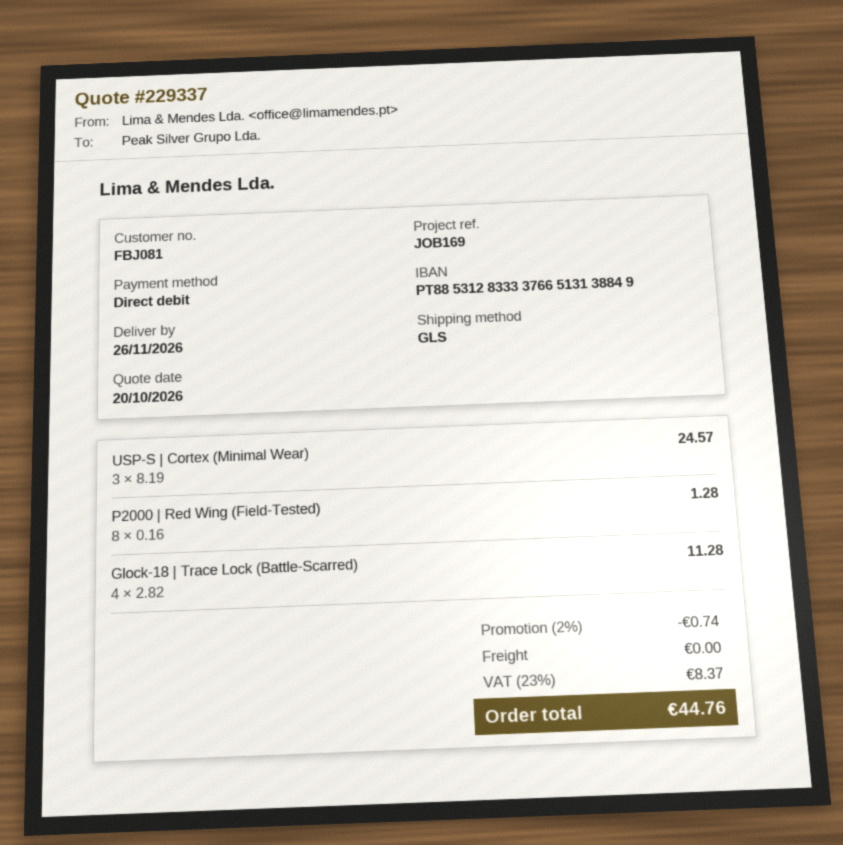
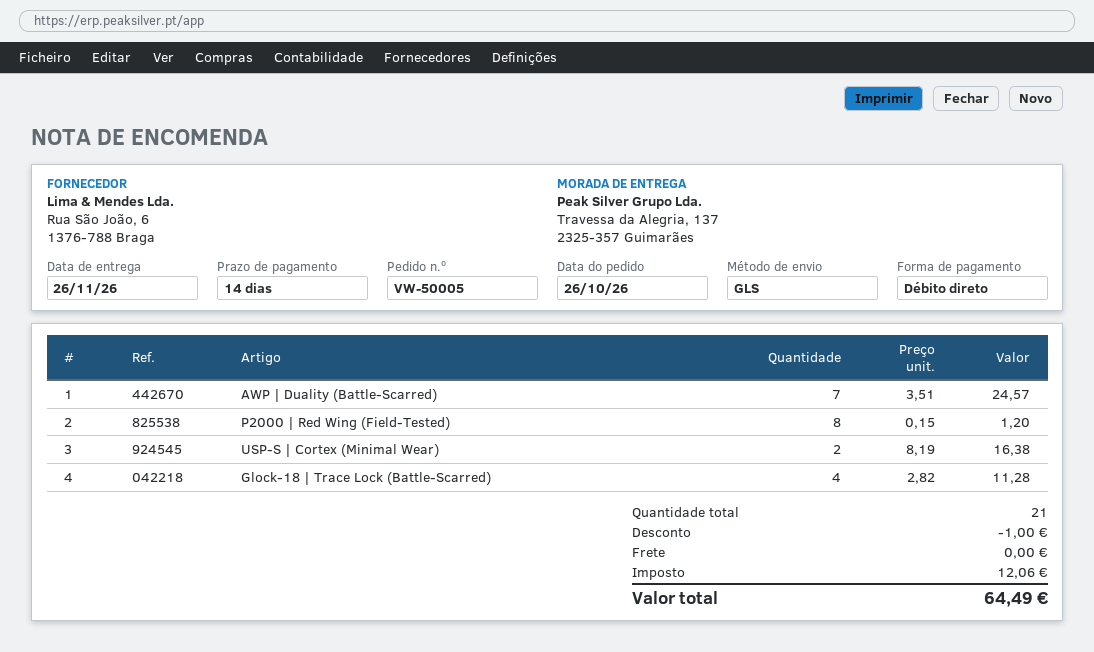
USP-S | Cortex (Minimal Wear): 3 x 8.19 = 24.57 -> 2 x 8.19 = 16.38
P2000 | Red Wing (Field-Tested): 8 x 0.16 = 1.28 -> 8 x 0.15 = 1.20
AWP | Duality (Battle-Scarred): none -> 7 x 3.51 = 24.57
discount: 0.74 -> 1.00
tax: 8.37 -> 12.06
total: 44.76 -> 64.49

